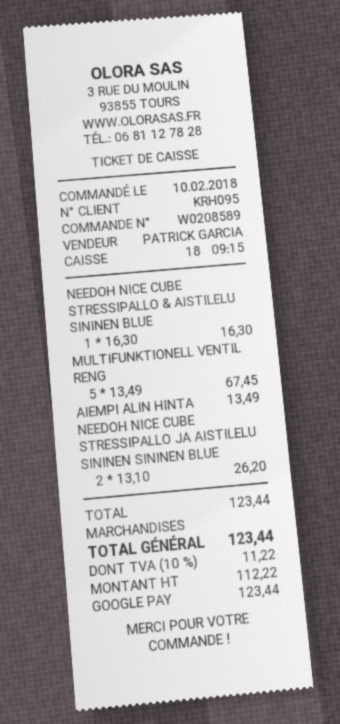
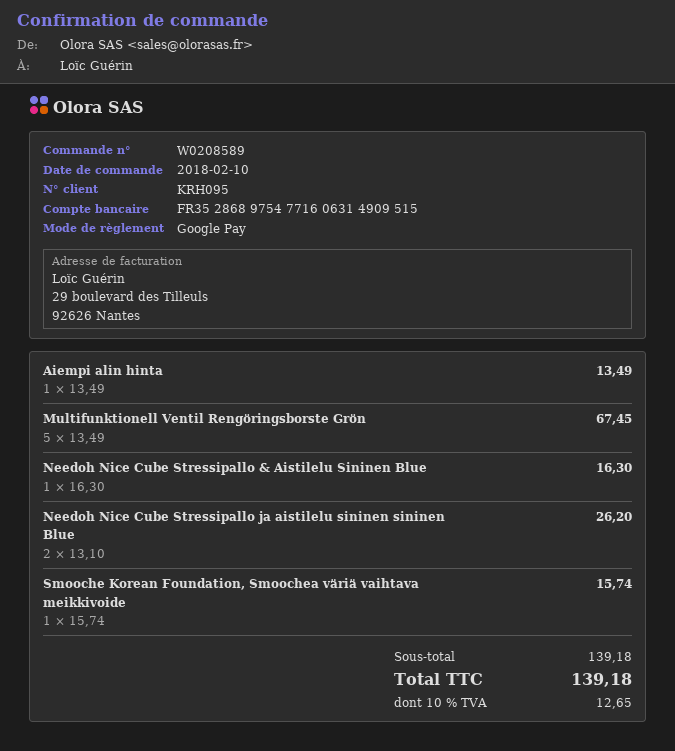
Smooche Korean Foundation, Smoochea väriä vaihtava meikkivoide: none -> 1 x 15.74 = 15.74
subtotal: 123.44 -> 139.18
tax: 10% = 11.22 -> 10% = 12.65
total: 123.44 -> 139.18

